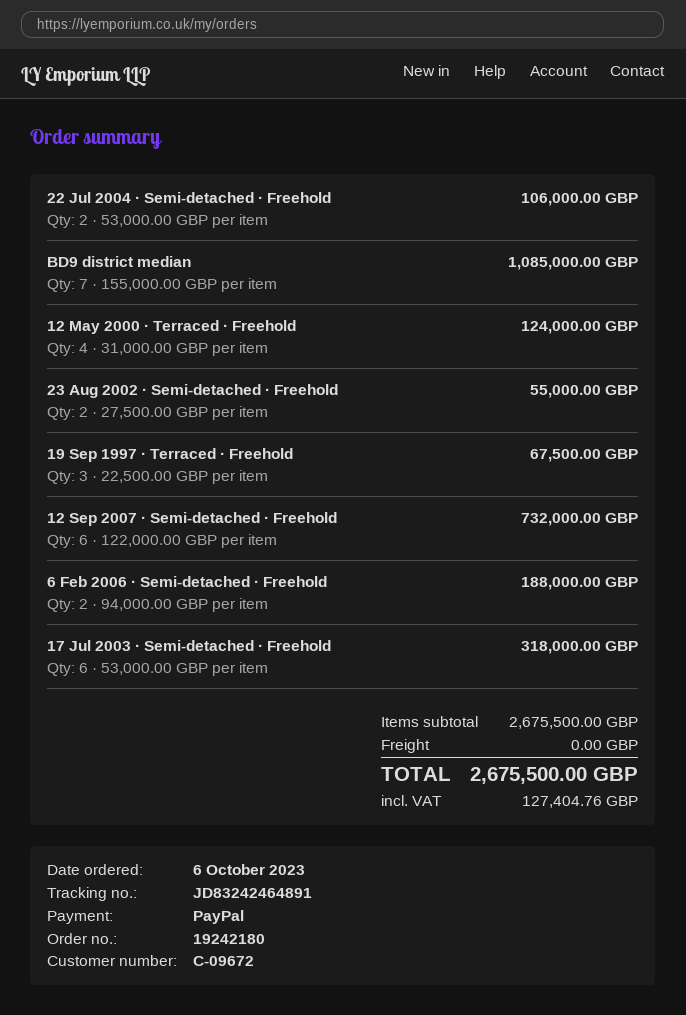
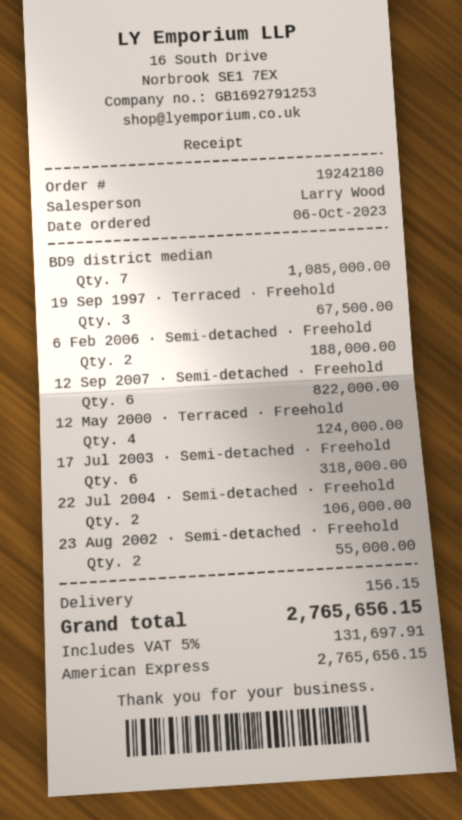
payment method: PayPal -> American Express
12 Sep 2007 · Semi-detached · Freehold: 6 for 732000.00 -> 6 for 822000.00
shipping: 0.00 -> 156.15
tax: 127404.76 -> 131697.91
total: 2675500.00 -> 2765656.15

